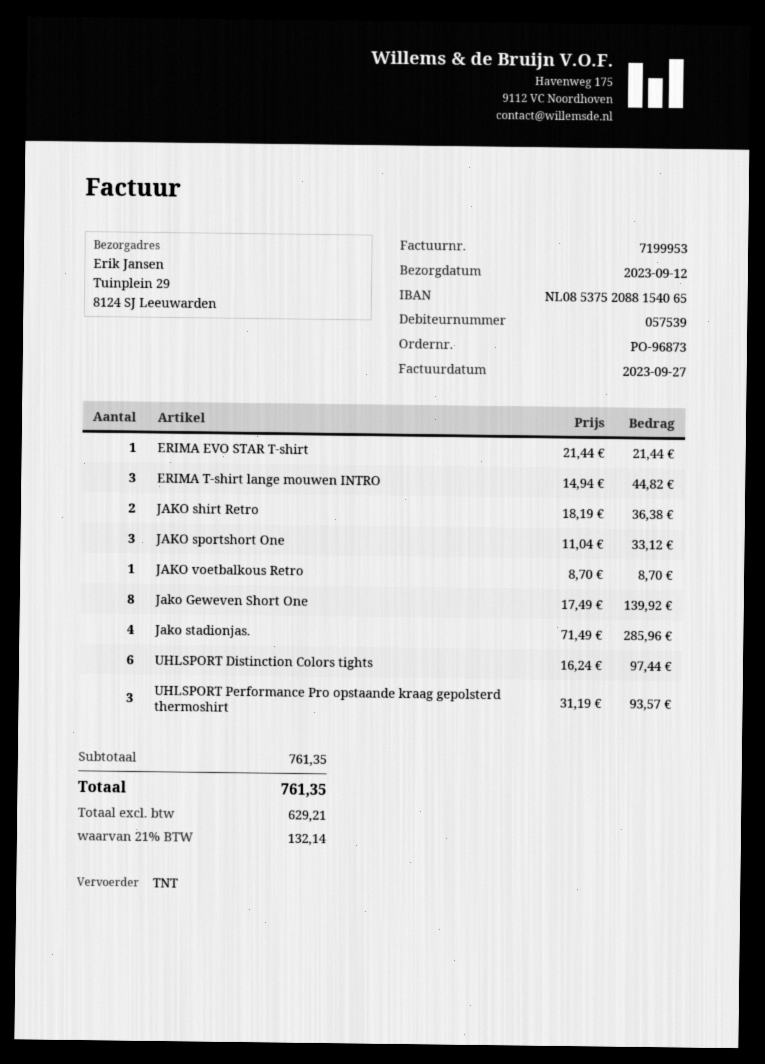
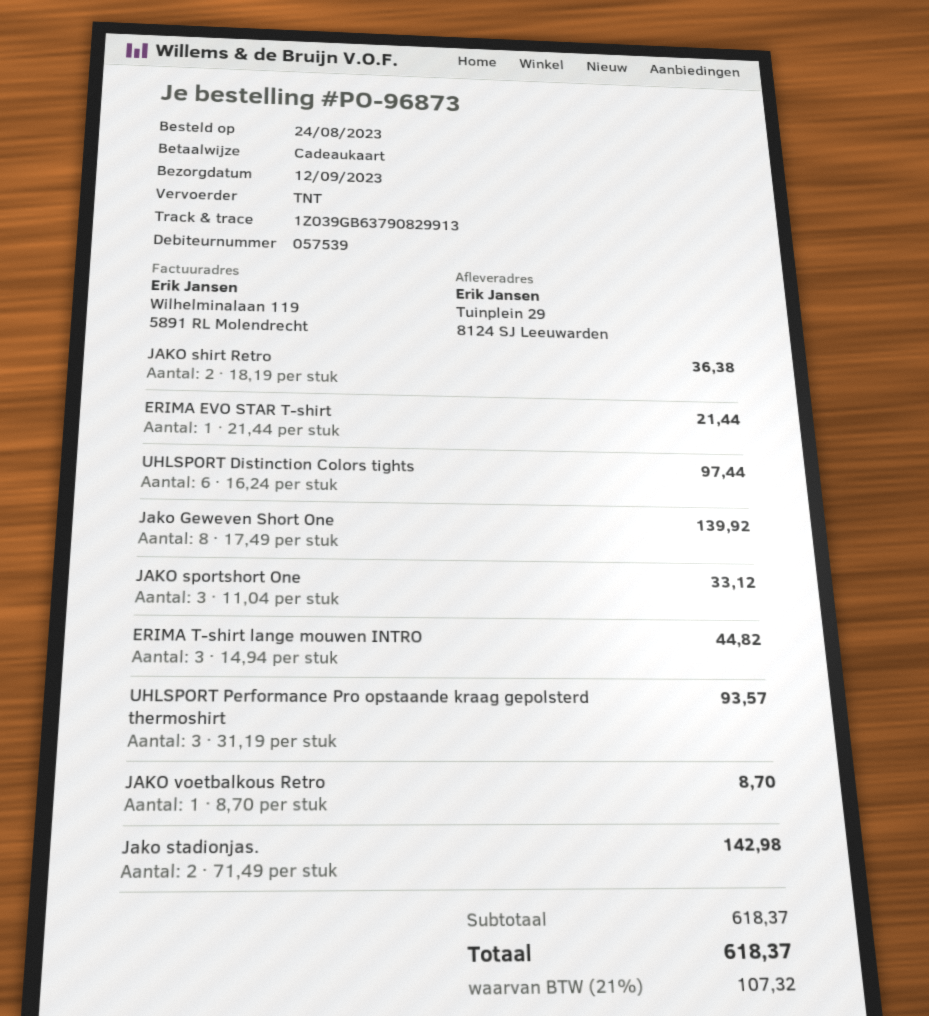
Jako stadionjas.: 4 x 71.49 = 285.96 -> 2 x 71.49 = 142.98
subtotal: 761.35 -> 618.37
tax: 21% = 132.14 -> 21% = 107.32
total: 761.35 -> 618.37

